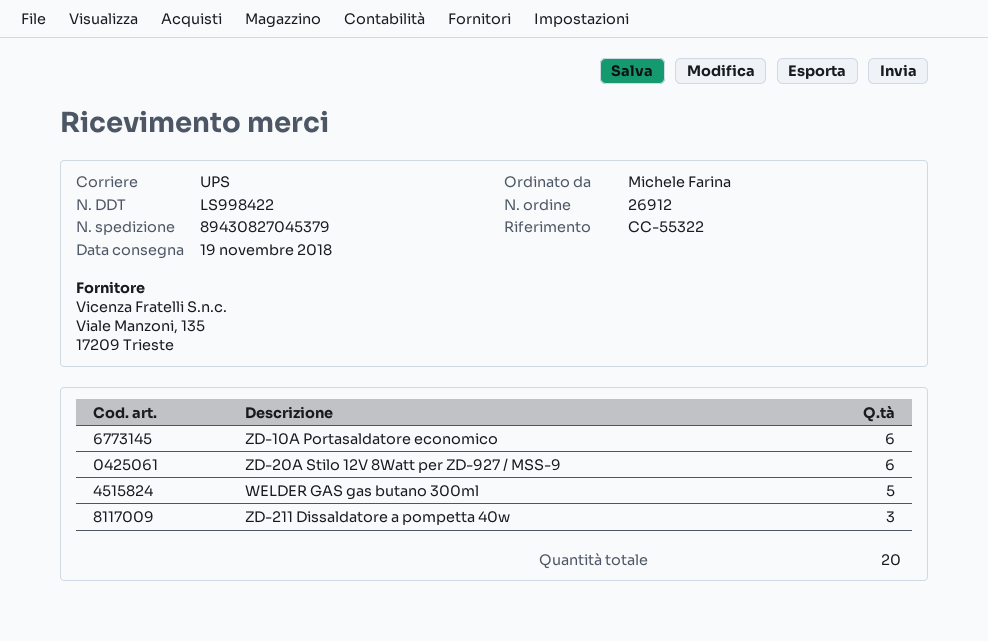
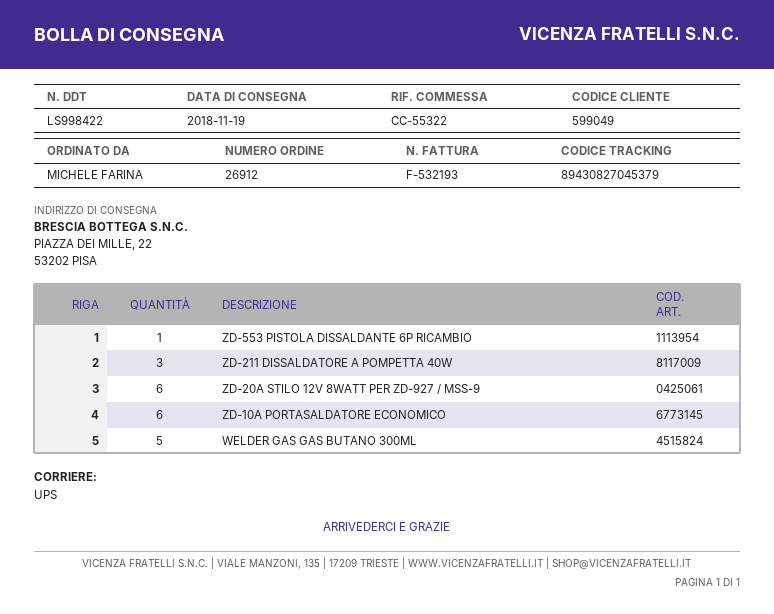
ZD-553 PISTOLA DISSALDANTE 6P RICAMBIO: none -> 1

